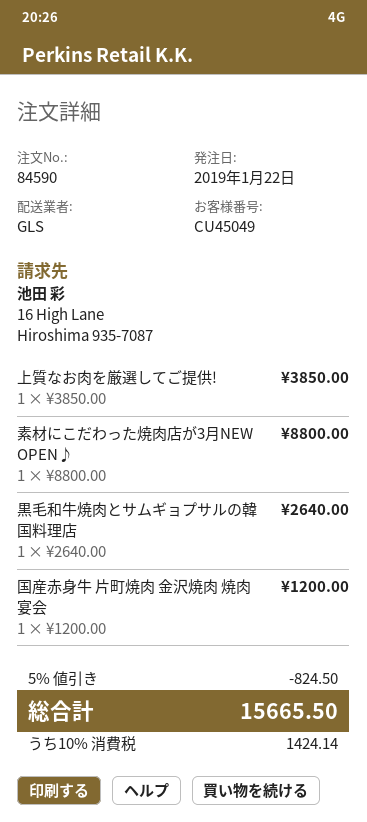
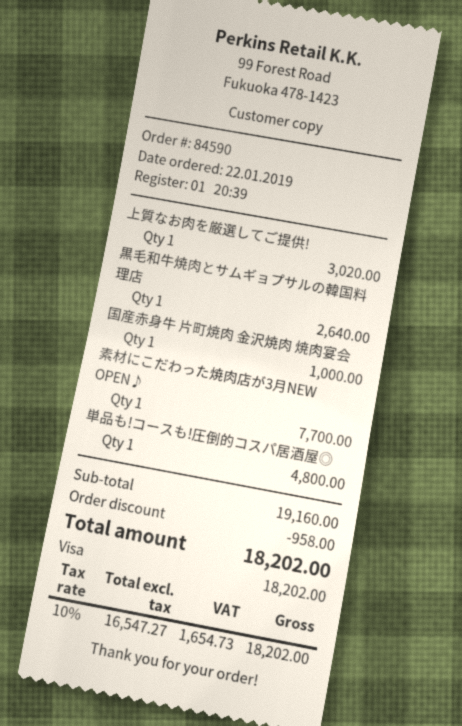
上質なお肉を厳選してご提供!: 1 for 3850.00 -> 1 for 3020.00
素材にこだわった焼肉店が3月NEW OPEN♪: 1 for 8800.00 -> 1 for 7700.00
国産赤身牛 片町焼肉 金沢焼肉 焼肉宴会: 1 for 1200.00 -> 1 for 1000.00
単品も!コースも!圧倒的コスパ居酒屋◎: none -> 1 for 4800.00
discount: 824.50 -> 958.00
tax: 10% = 1424.14 -> 10% = 1654.73
total: 15665.50 -> 18202.00

